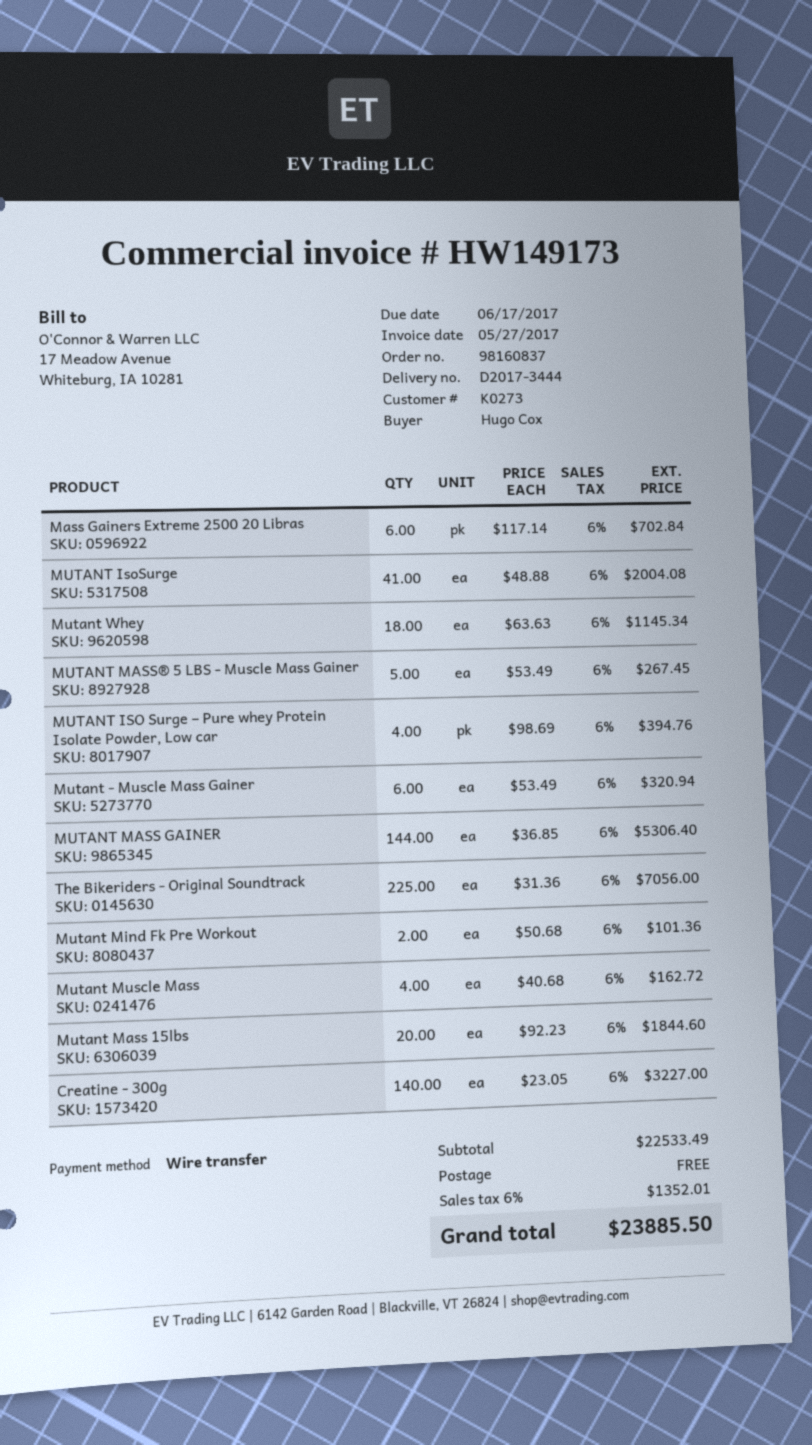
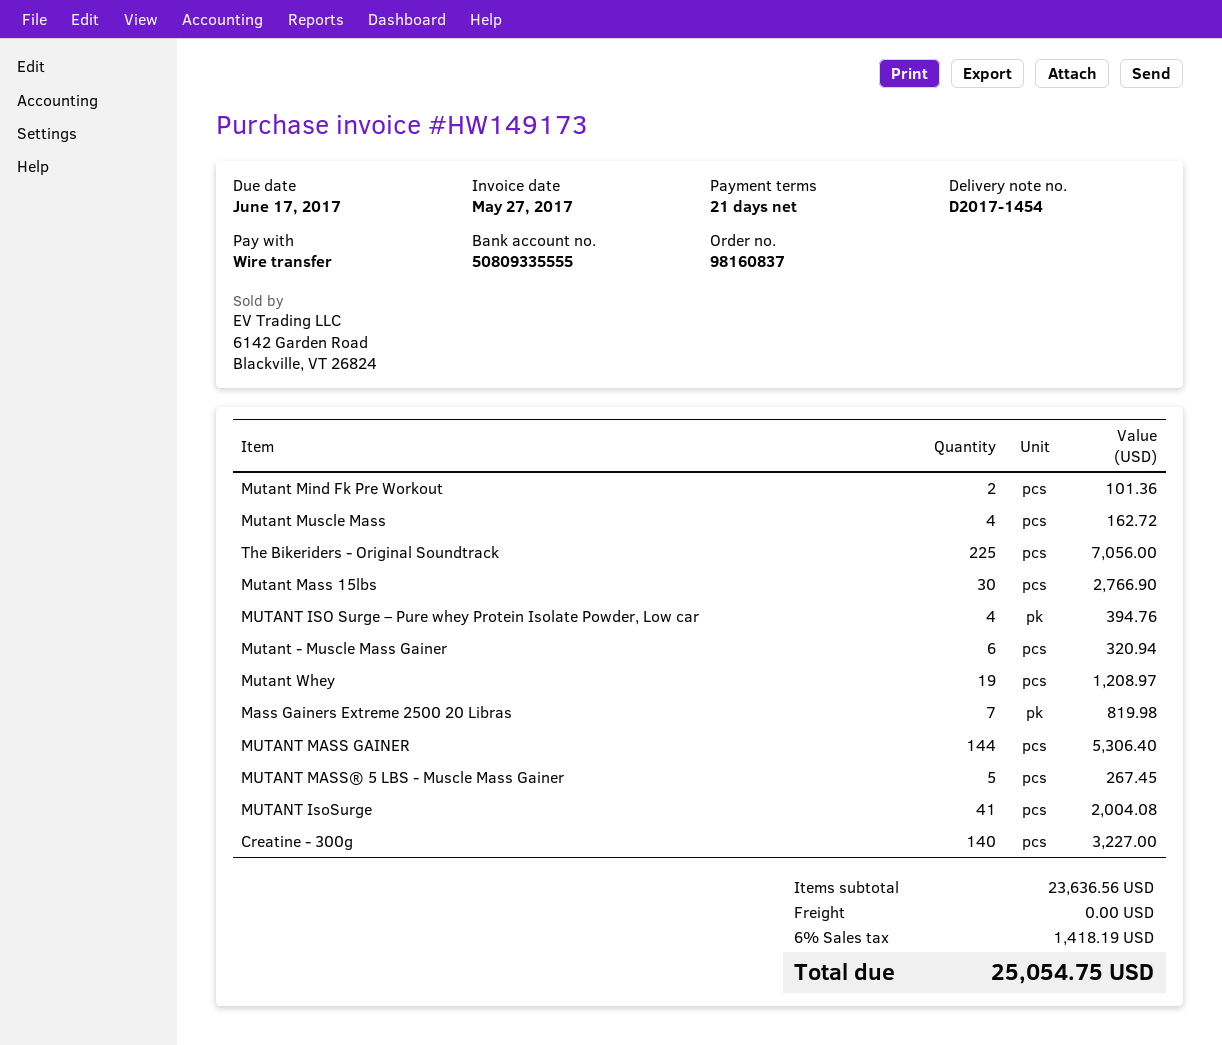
delivery note number: D2017-3444 -> D2017-1454
Mass Gainers Extreme 2500 20 Libras: 6 for 702.84 -> 7 for 819.98
Mutant Whey: 18 for 1145.34 -> 19 for 1208.97
Mutant Mass 15lbs: 20 for 1844.60 -> 30 for 2766.90
subtotal: 22533.49 -> 23636.56
tax: 6% = 1352.01 -> 6% = 1418.19
total: 23885.50 -> 25054.75

